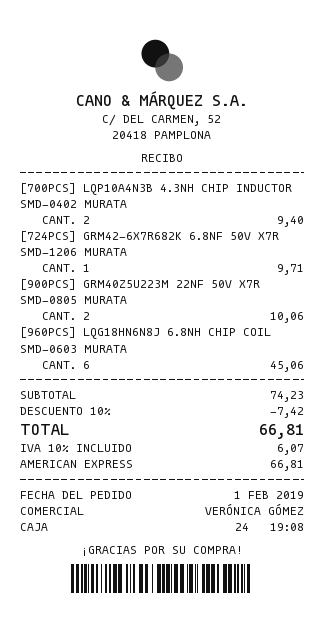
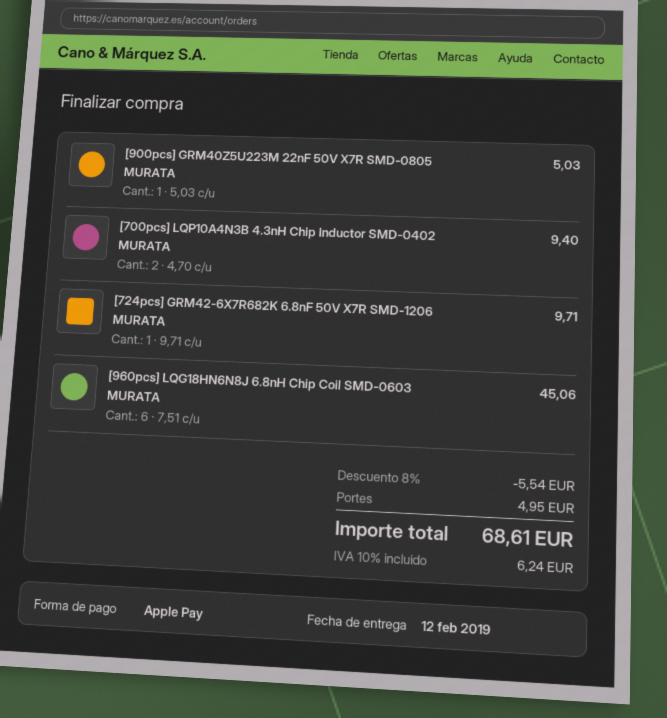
payment method: American Express -> Apple Pay
[900PCS] GRM40Z5U223M 22NF 50V X7R SMD-0805 MURATA: 2 for 10.06 -> 1 for 5.03
discount: 10% = 7.42 -> 8% = 5.54
shipping: none -> 4.95
tax: 10% = 6.07 -> 10% = 6.24
total: 66.81 -> 68.61

